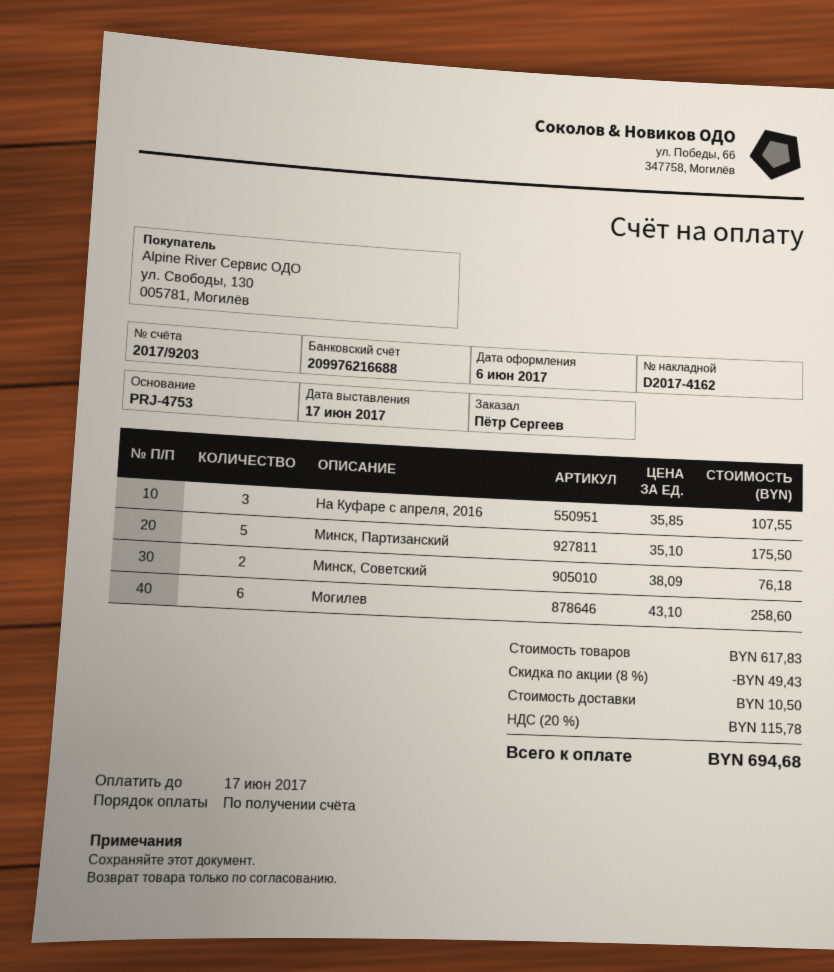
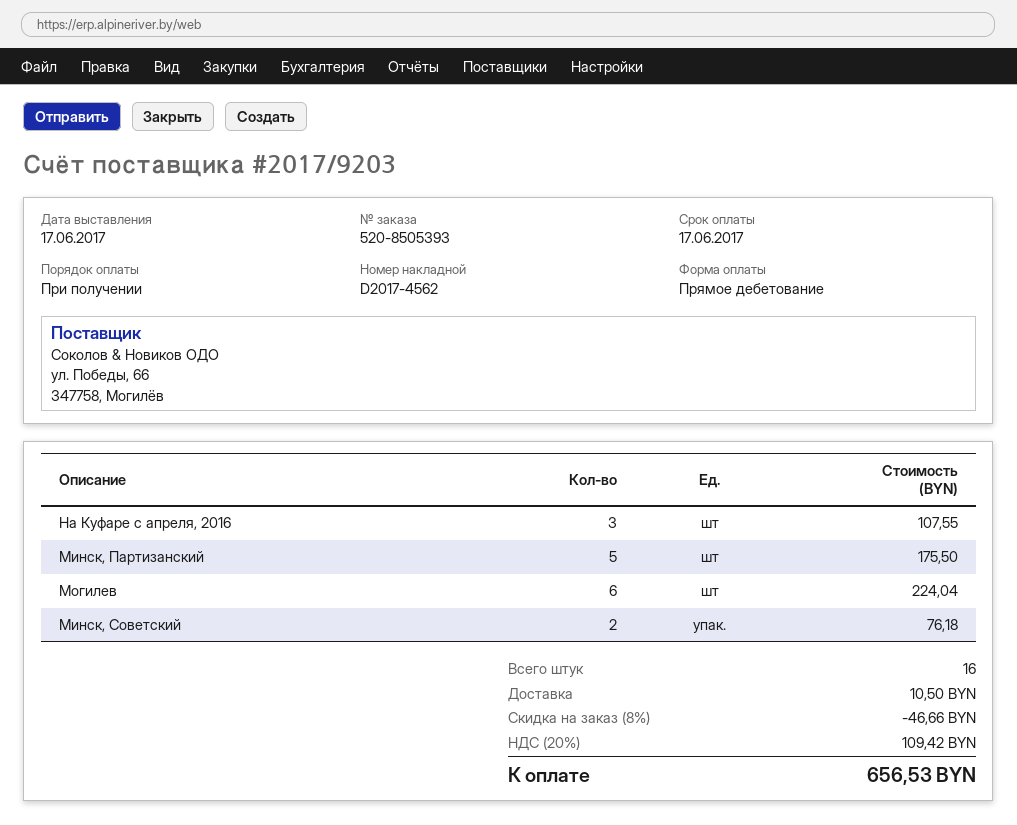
delivery note number: D2017-4162 -> D2017-4562
Могилев: 6 for 258.60 -> 6 for 224.04
discount: 8% = 49.43 -> 8% = 46.66
tax: 20% = 115.78 -> 20% = 109.42
total: 694.68 -> 656.53

